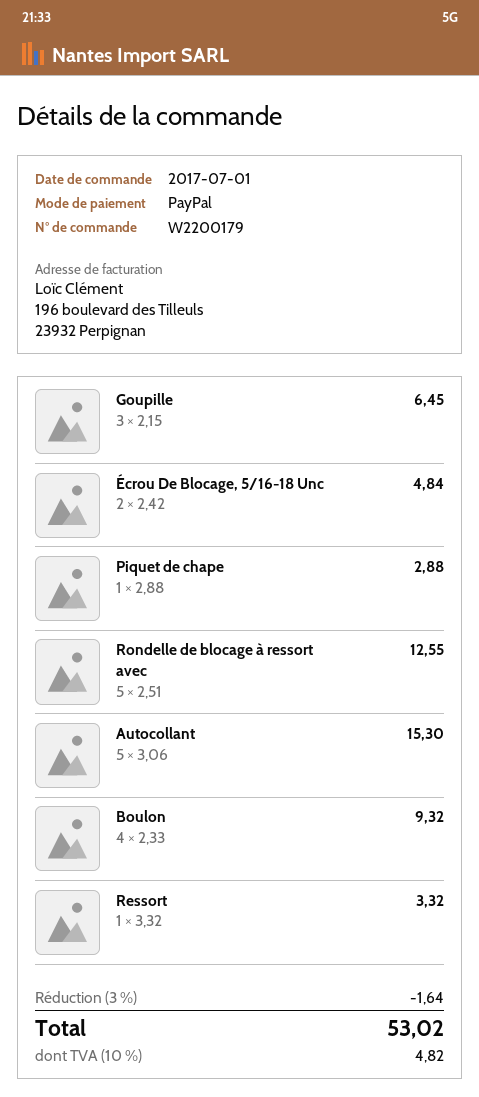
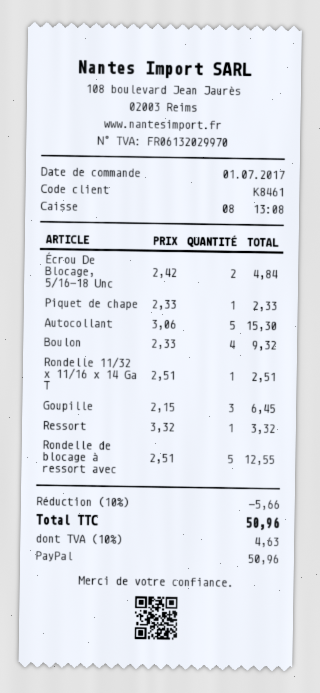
Piquet de chape: 1 x 2.88 = 2.88 -> 1 x 2.33 = 2.33
Rondelle 11/32 x 11/16 x 14 Ga T: none -> 1 x 2.51 = 2.51
discount: 3% = 1.64 -> 10% = 5.66
tax: 10% = 4.82 -> 10% = 4.63
total: 53.02 -> 50.96

